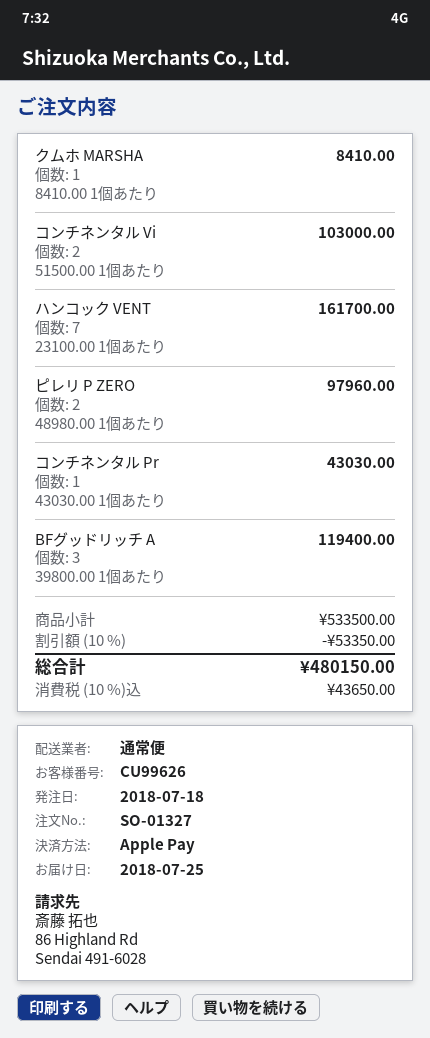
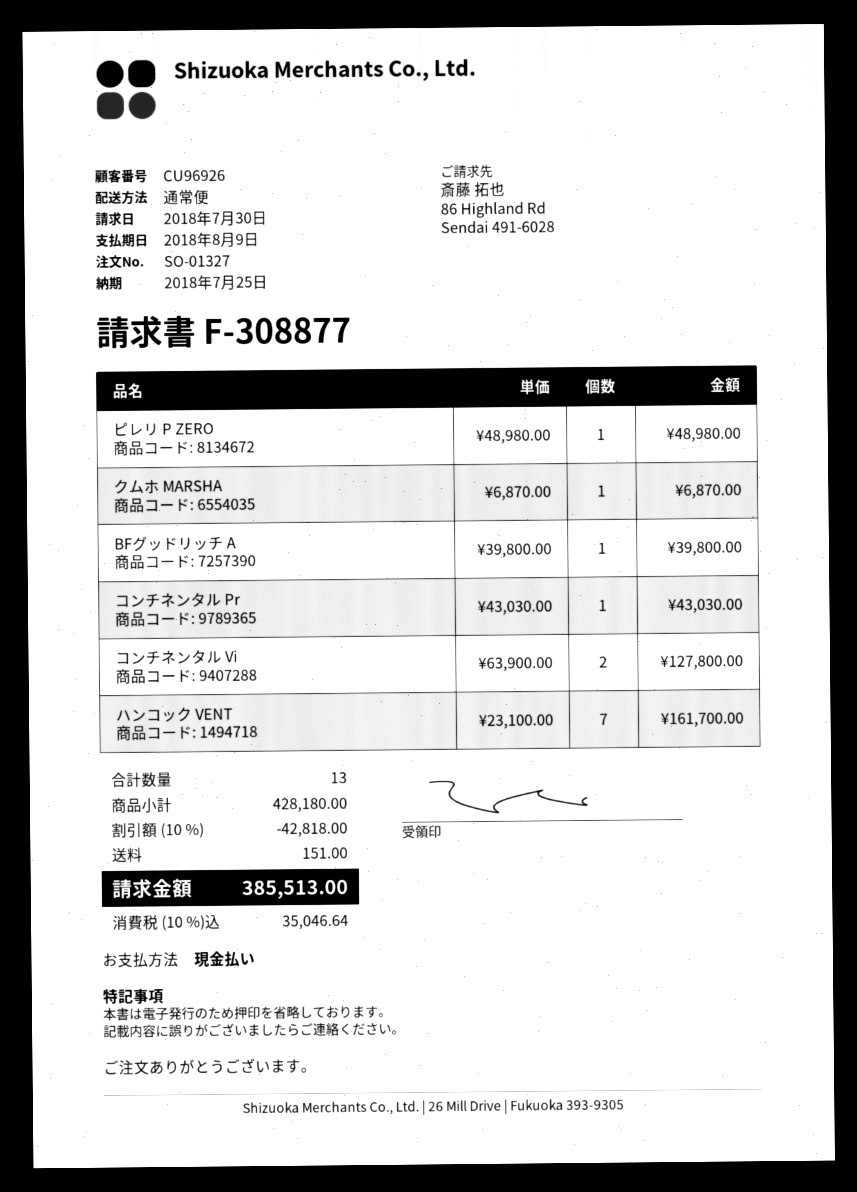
customer number: CU99626 -> CU96926
payment method: Apple Pay -> cash
クムホ MARSHA: 1 x 8410.00 = 8410.00 -> 1 x 6870.00 = 6870.00
コンチネンタル Vi: 2 x 51500.00 = 103000.00 -> 2 x 63900.00 = 127800.00
ピレリ P ZERO: 2 x 48980.00 = 97960.00 -> 1 x 48980.00 = 48980.00
BFグッドリッチ A: 3 x 39800.00 = 119400.00 -> 1 x 39800.00 = 39800.00
subtotal: 533500.00 -> 428180.00
discount: 10% = 53350.00 -> 10% = 42818.00
shipping: none -> 151.00
tax: 10% = 43650.00 -> 10% = 35046.64
total: 480150.00 -> 385513.00

